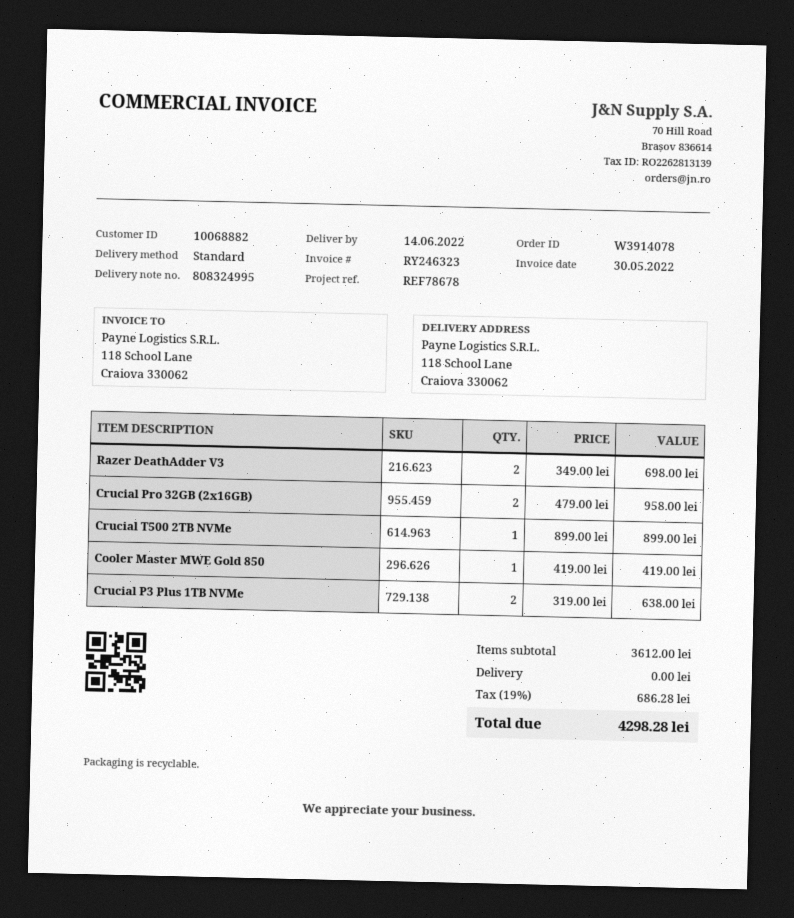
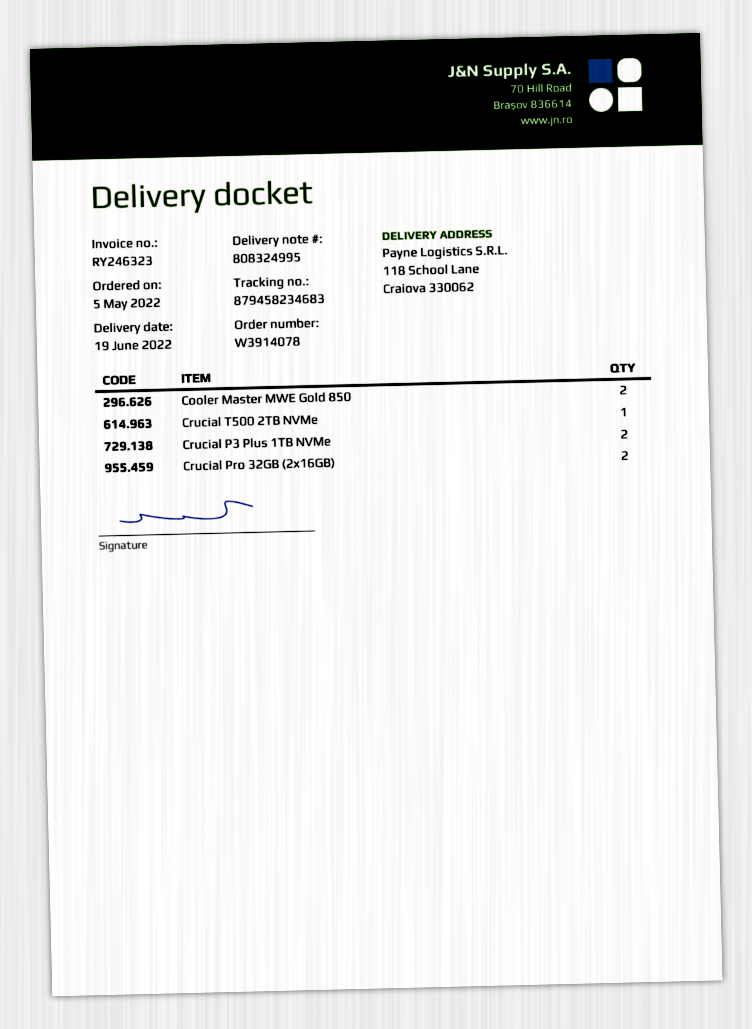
delivery date: 2022-06-14 -> 2022-06-19
Razer DeathAdder V3: 2 -> none
Cooler Master MWE Gold 850: 1 -> 2

